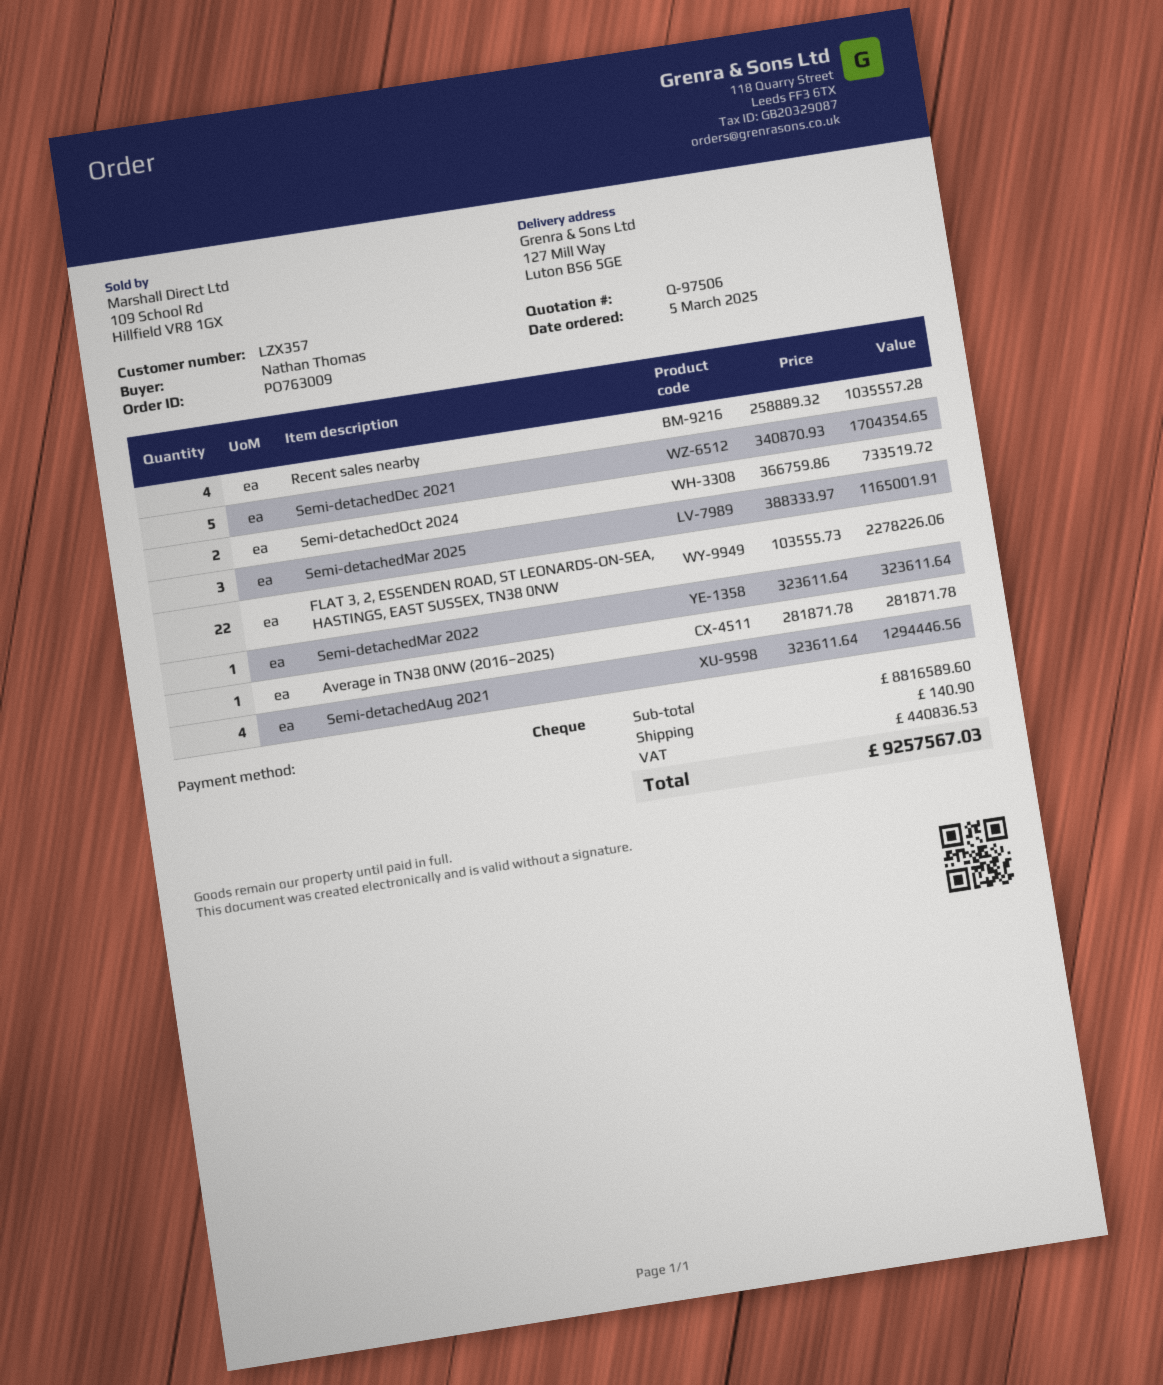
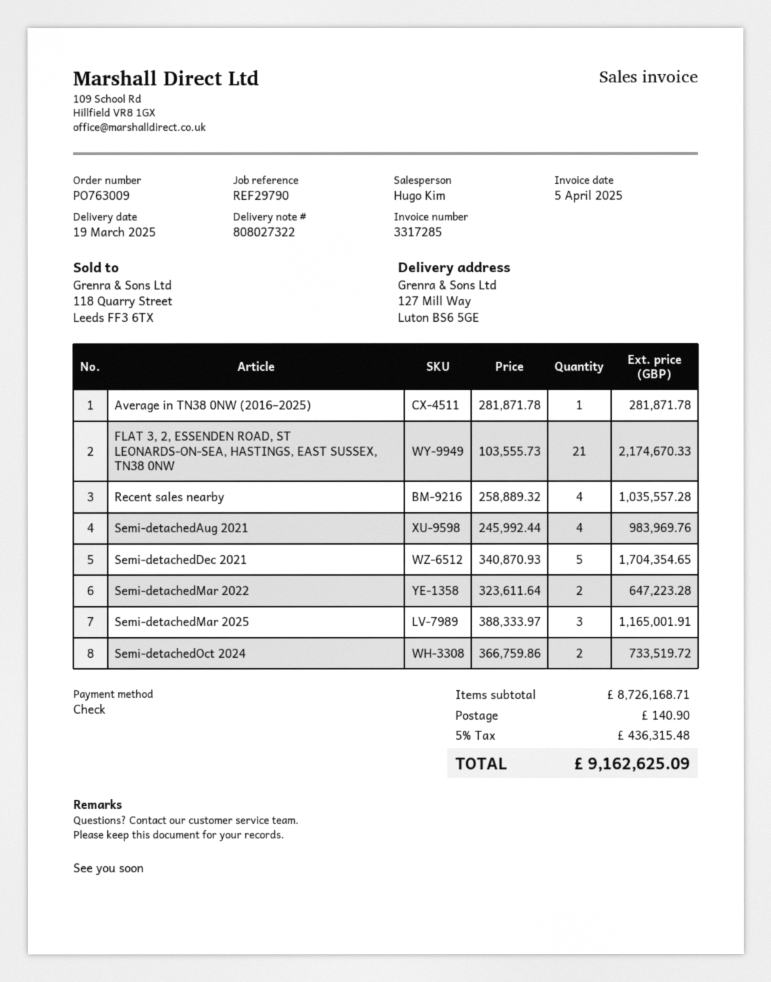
FLAT 3, 2, ESSENDEN ROAD, ST LEONARDS-ON-SEA, HASTINGS, EAST SUSSEX, TN38 0NW: 22 x 103555.73 = 2278226.06 -> 21 x 103555.73 = 2174670.33
Semi-detachedMar 2022: 1 x 323611.64 = 323611.64 -> 2 x 323611.64 = 647223.28
Semi-detachedAug 2021: 4 x 323611.64 = 1294446.56 -> 4 x 245992.44 = 983969.76
subtotal: 8816589.60 -> 8726168.71
tax: 440836.53 -> 436315.48
total: 9257567.03 -> 9162625.09

